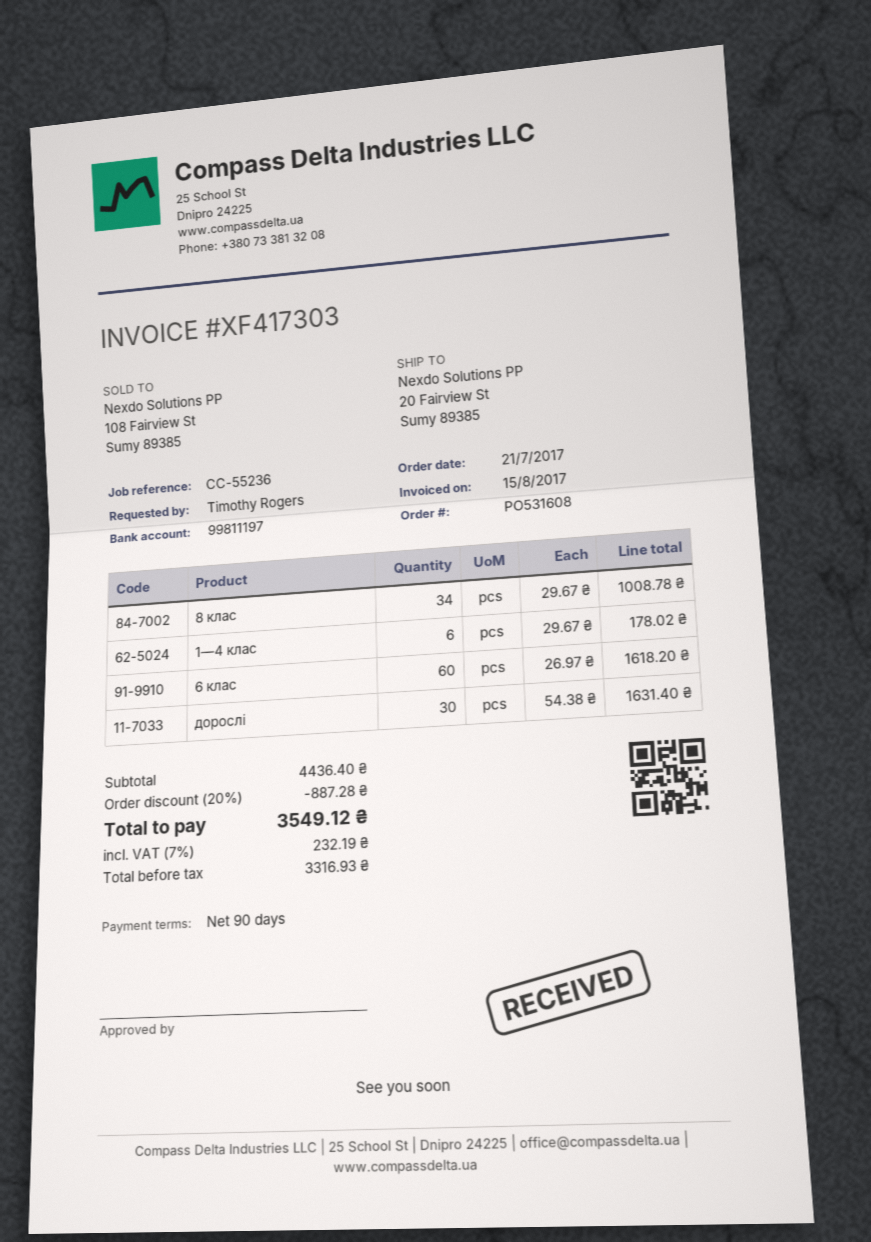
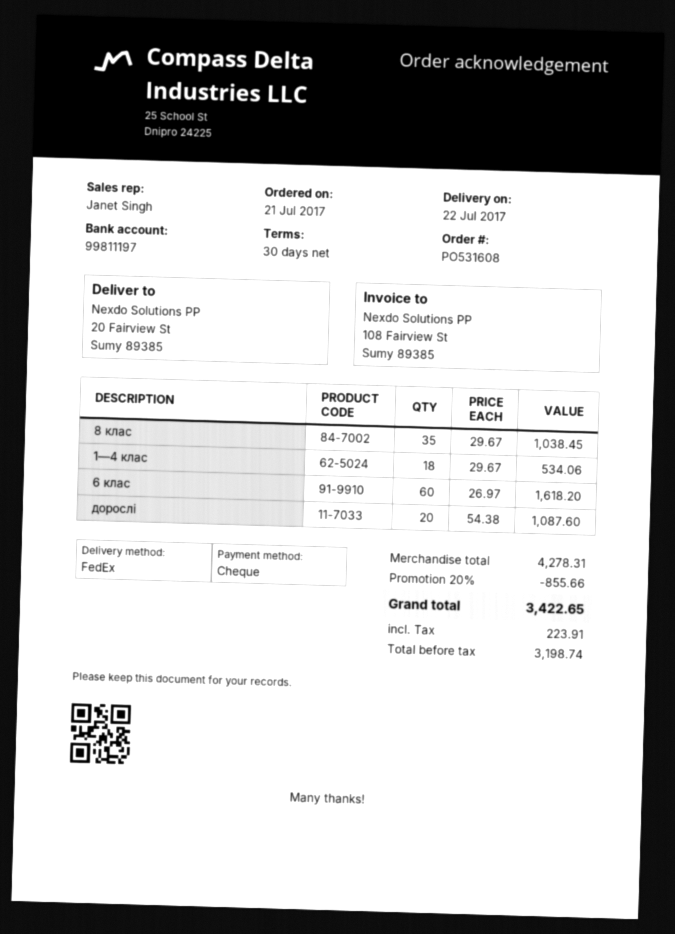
payment terms: 90 days -> 30 days
8 клас: 34 x 29.67 = 1008.78 -> 35 x 29.67 = 1038.45
1—4 клас: 6 x 29.67 = 178.02 -> 18 x 29.67 = 534.06
дорослі: 30 x 54.38 = 1631.40 -> 20 x 54.38 = 1087.60
subtotal: 4436.40 -> 4278.31
discount: 20% = 887.28 -> 20% = 855.66
net: 3316.93 -> 3198.74
tax: 232.19 -> 223.91
total: 3549.12 -> 3422.65

